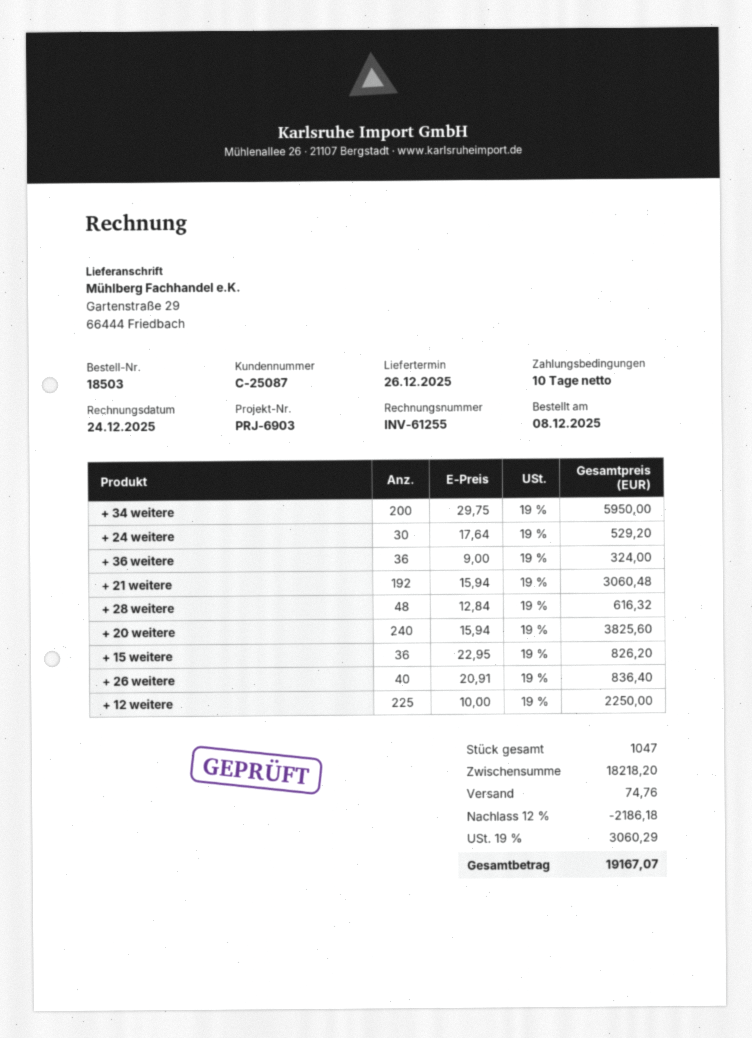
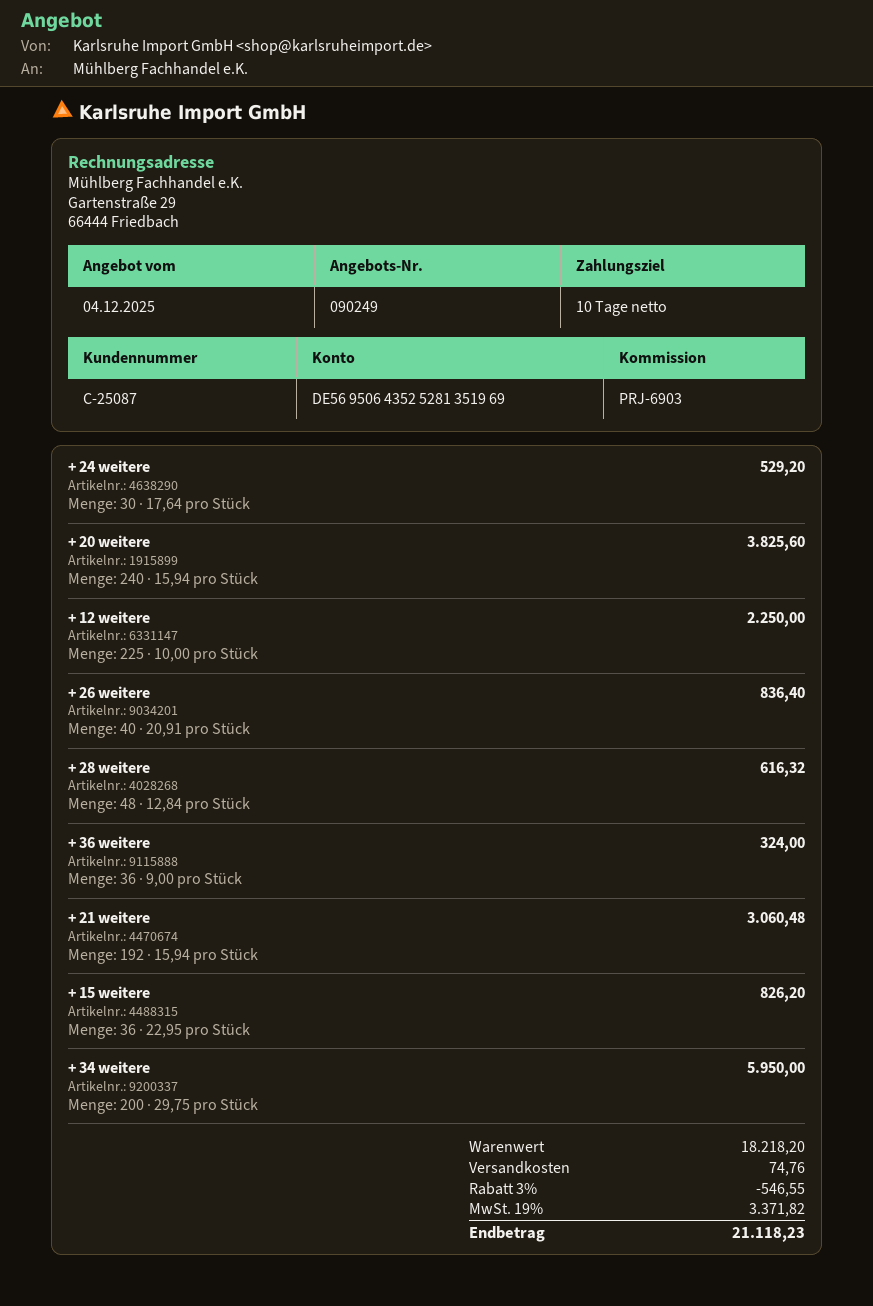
discount: 12% = 2186.18 -> 3% = 546.55
tax: 19% = 3060.29 -> 19% = 3371.82
total: 19167.07 -> 21118.23

